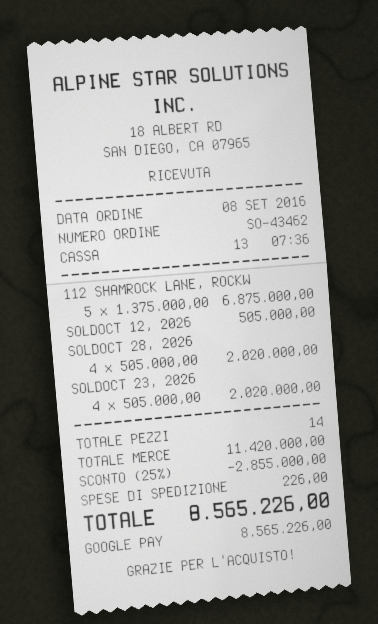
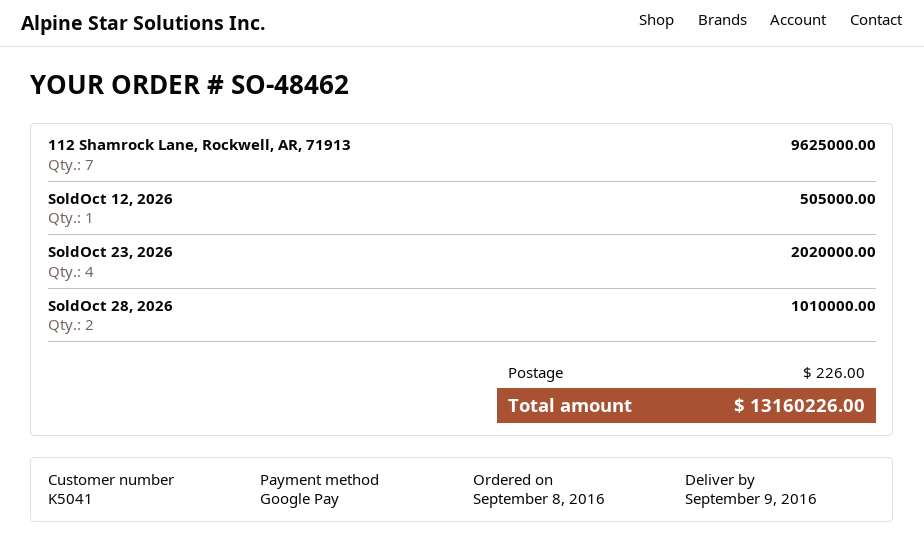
order number: SO-43462 -> SO-48462
112 SHAMROCK LANE, ROCKW: 5 for 6875000.00 -> 7 for 9625000.00
SOLDOCT 28, 2026: 4 for 2020000.00 -> 2 for 1010000.00
discount: 25% = 2855000.00 -> none
total: 8565226.00 -> 13160226.00

